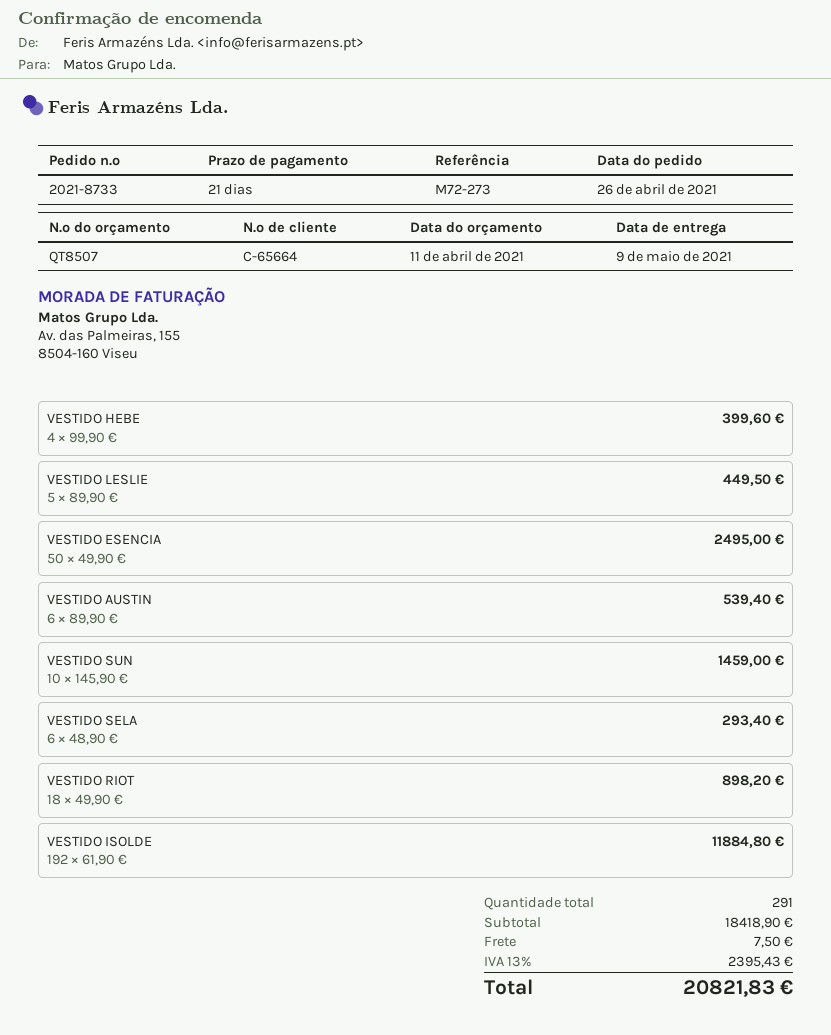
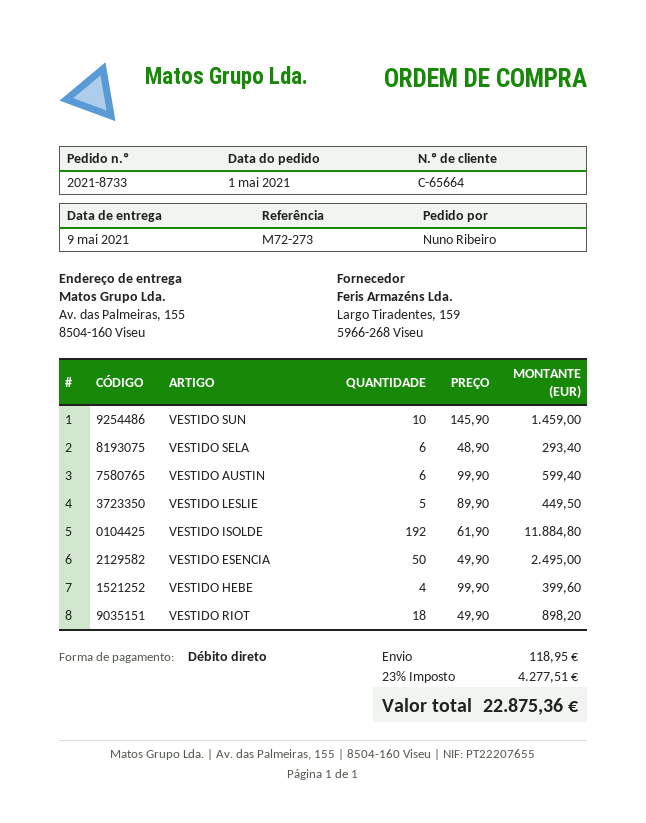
order date: 2021-04-26 -> 2021-05-01
VESTIDO AUSTIN: 6 x 89.90 = 539.40 -> 6 x 99.90 = 599.40
shipping: 7.50 -> 118.95
tax: 13% = 2395.43 -> 23% = 4277.51
total: 20821.83 -> 22875.36

